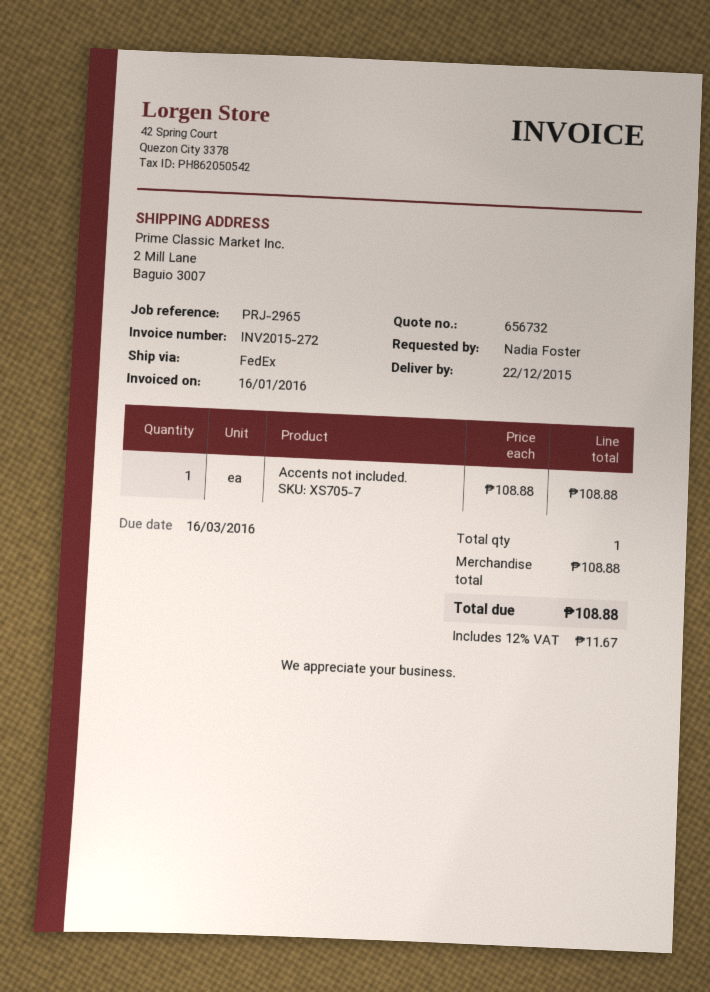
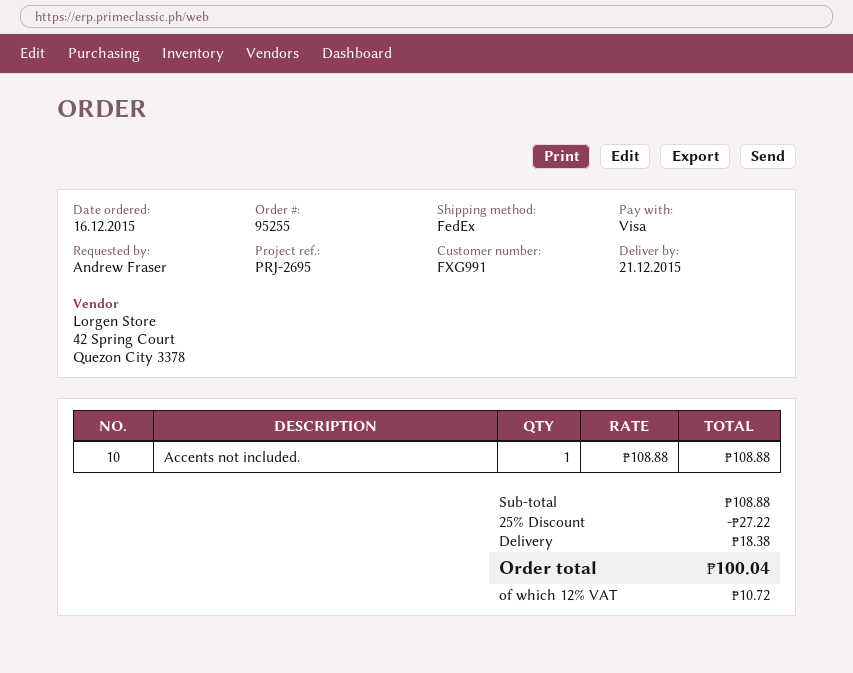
delivery date: 2015-12-22 -> 2015-12-21
reference: PRJ-2965 -> PRJ-2695
ordered by: Nadia Foster -> Andrew Fraser
discount: none -> 25% = 27.22
shipping: none -> 18.38
tax: 12% = 11.67 -> 12% = 10.72
total: 108.88 -> 100.04

